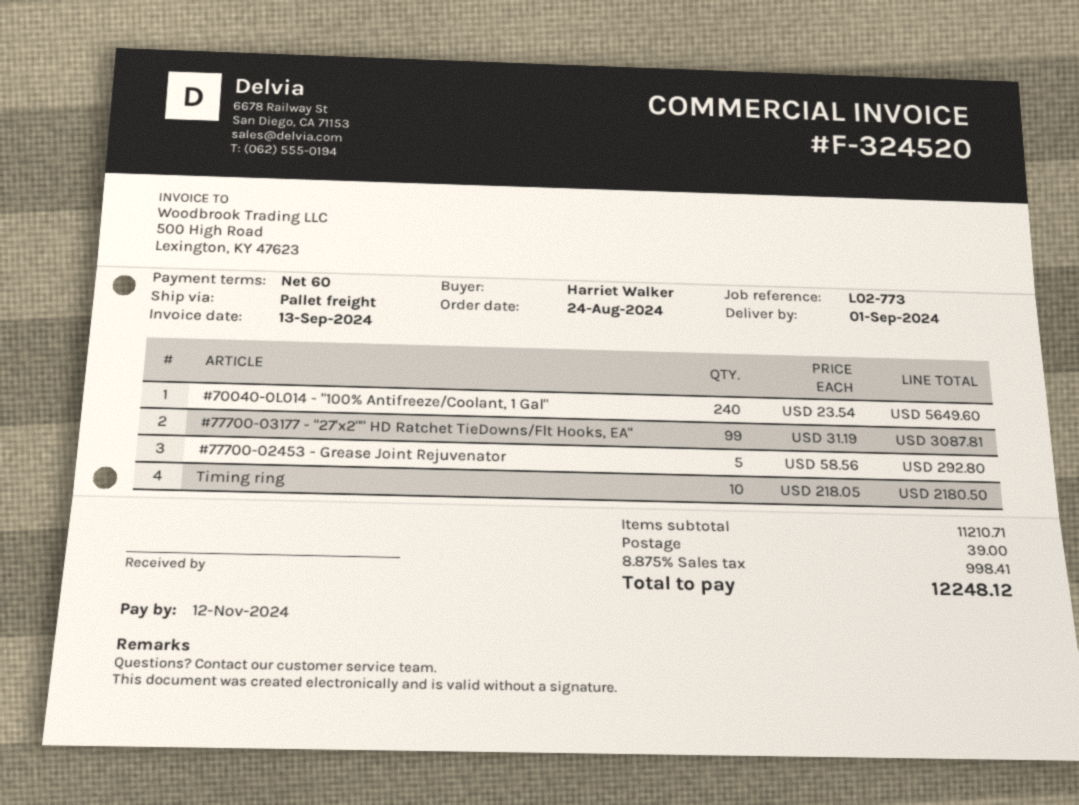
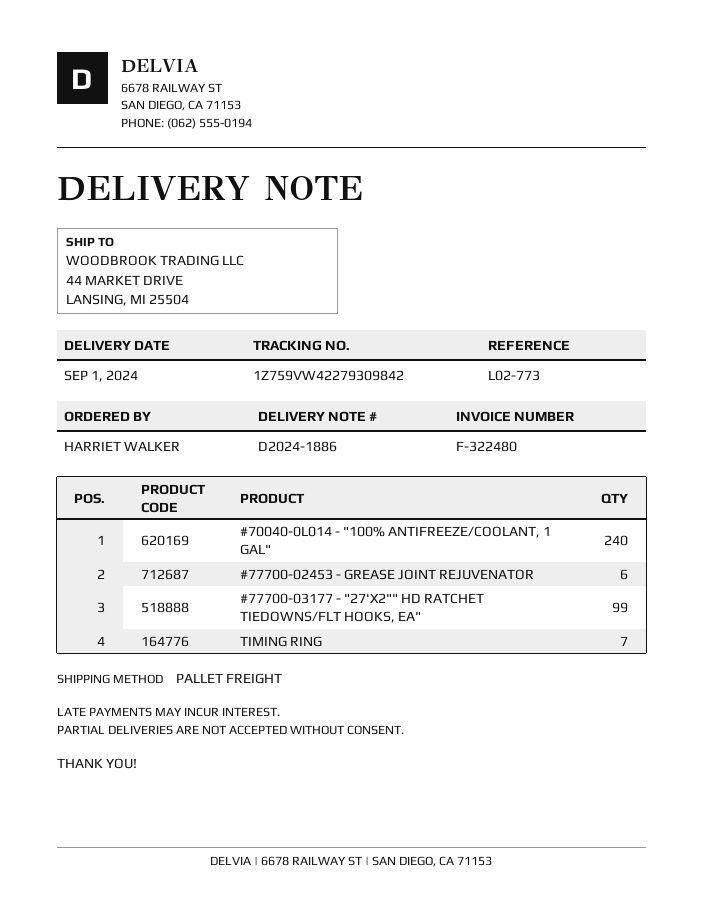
invoice number: F-324520 -> F-322480
#77700-02453 - Grease Joint Rejuvenator: 5 -> 6
Timing ring: 10 -> 7

